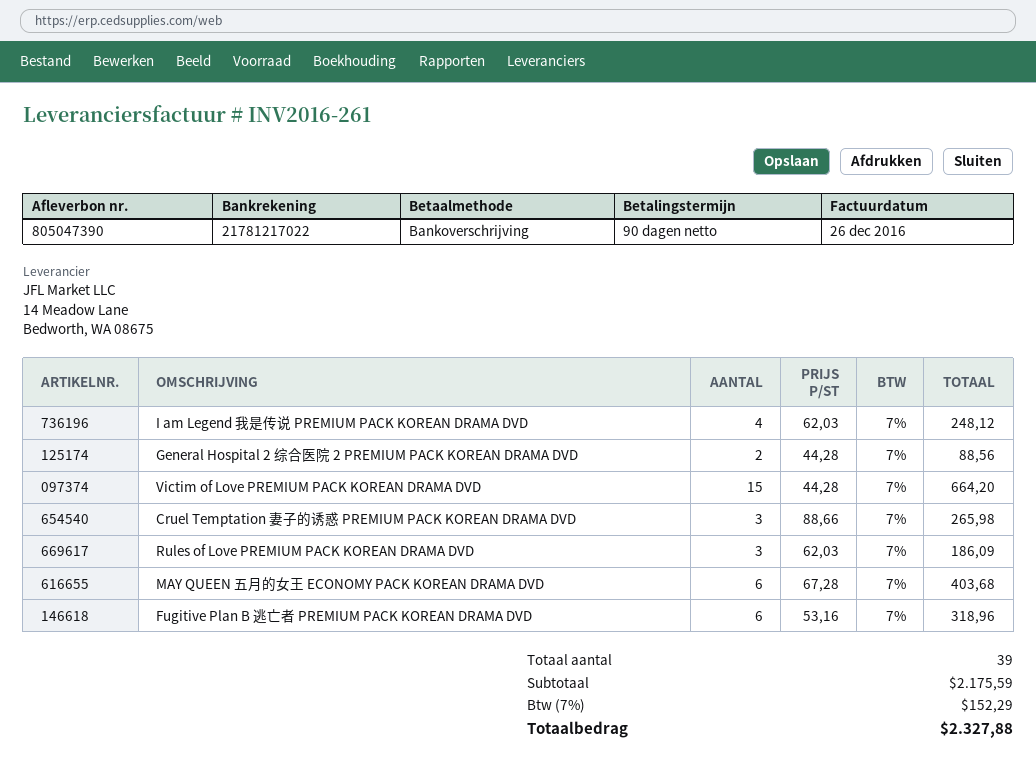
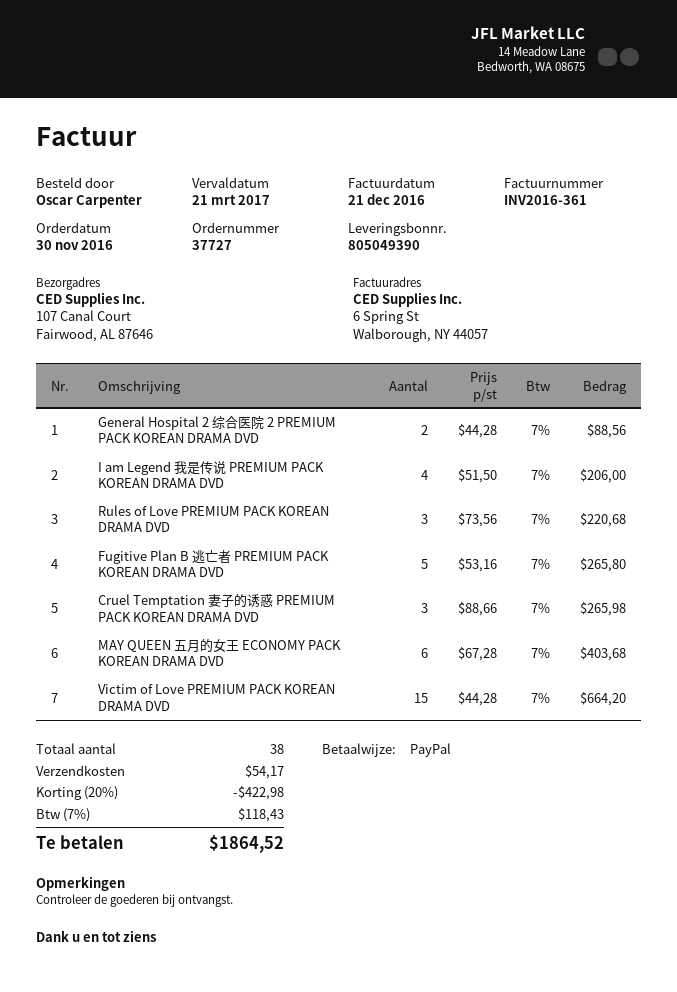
delivery note number: 805047390 -> 805049390
invoice number: INV2016-261 -> INV2016-361
invoice date: 2016-12-26 -> 2016-12-21
payment method: bank transfer -> PayPal
I am Legend 我是传说 PREMIUM PACK KOREAN DRAMA DVD: 4 x 62.03 = 248.12 -> 4 x 51.50 = 206.00
Rules of Love PREMIUM PACK KOREAN DRAMA DVD: 3 x 62.03 = 186.09 -> 3 x 73.56 = 220.68
Fugitive Plan B 逃亡者 PREMIUM PACK KOREAN DRAMA DVD: 6 x 53.16 = 318.96 -> 5 x 53.16 = 265.80
total quantity: 39 -> 38
discount: none -> 20% = 422.98
shipping: none -> 54.17
tax: 7% = 152.29 -> 7% = 118.43
total: 2327.88 -> 1864.52

